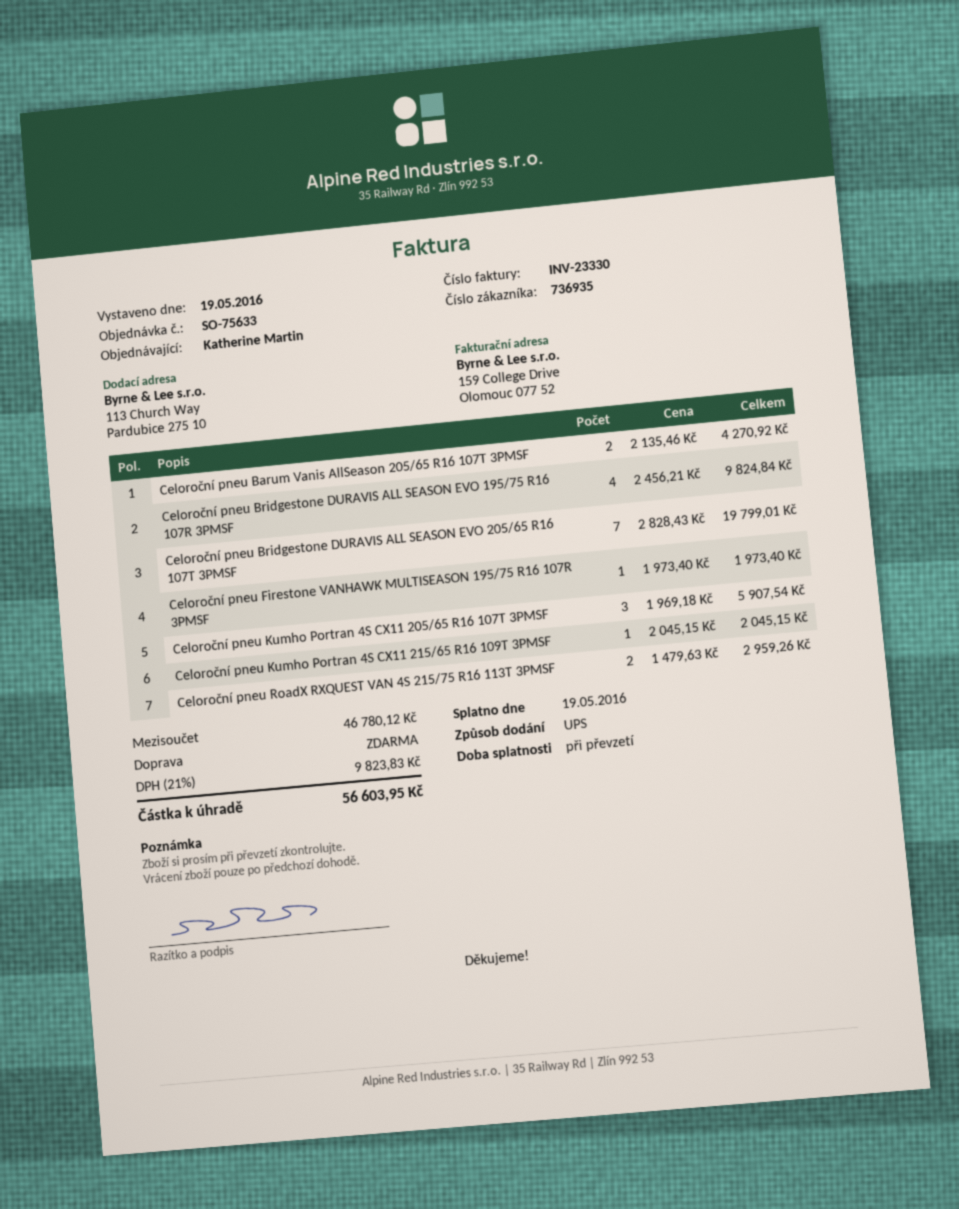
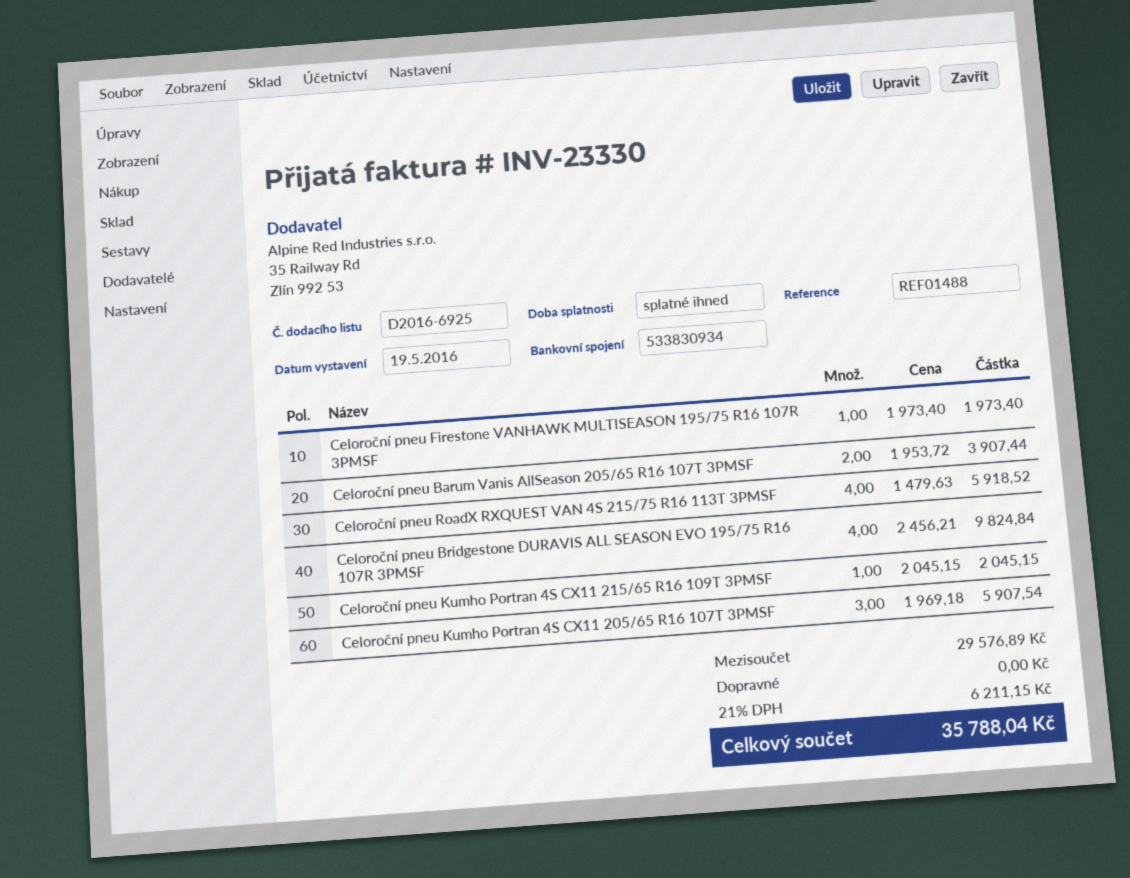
Celoroční pneu Barum Vanis AllSeason 205/65 R16 107T 3PMSF: 2 x 2135.46 = 4270.92 -> 2 x 1953.72 = 3907.44
Celoroční pneu Bridgestone DURAVIS ALL SEASON EVO 205/65 R16 107T 3PMSF: 7 x 2828.43 = 19799.01 -> none
Celoroční pneu RoadX RXQUEST VAN 4S 215/75 R16 113T 3PMSF: 2 x 1479.63 = 2959.26 -> 4 x 1479.63 = 5918.52
subtotal: 46780.12 -> 29576.89
tax: 21% = 9823.83 -> 21% = 6211.15
total: 56603.95 -> 35788.04

